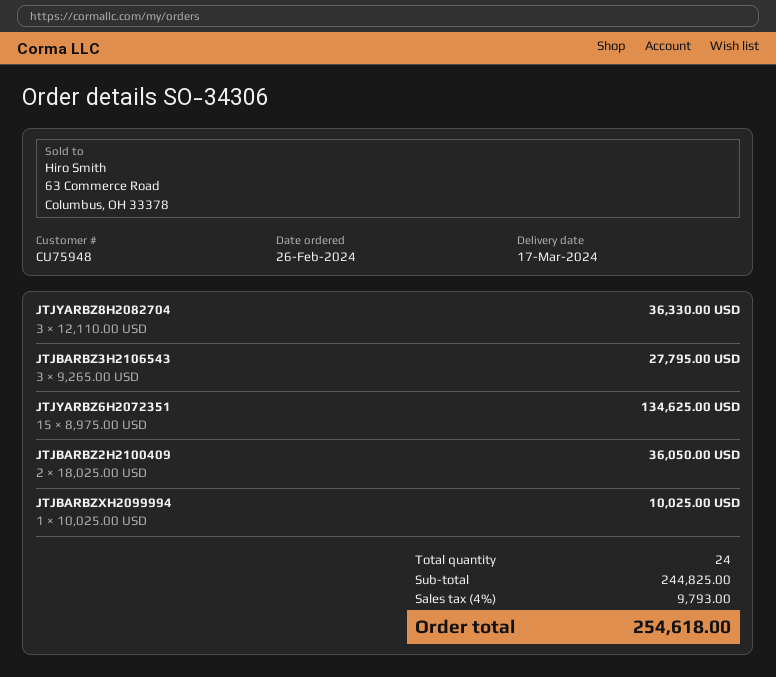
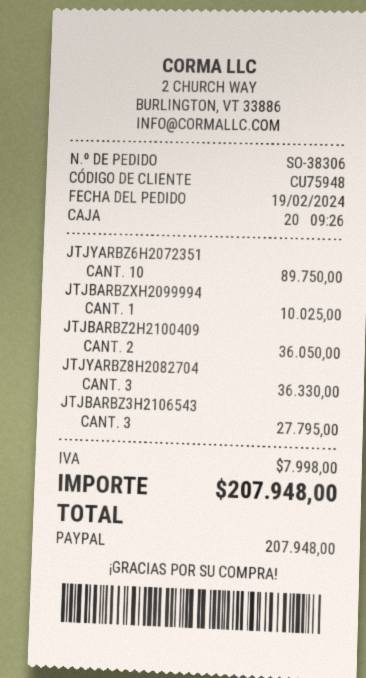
order number: SO-34306 -> SO-38306
order date: 2024-02-26 -> 2024-02-19
JTJYARBZ6H2072351: 15 for 134625.00 -> 10 for 89750.00
tax: 9793.00 -> 7998.00
total: 254618.00 -> 207948.00

